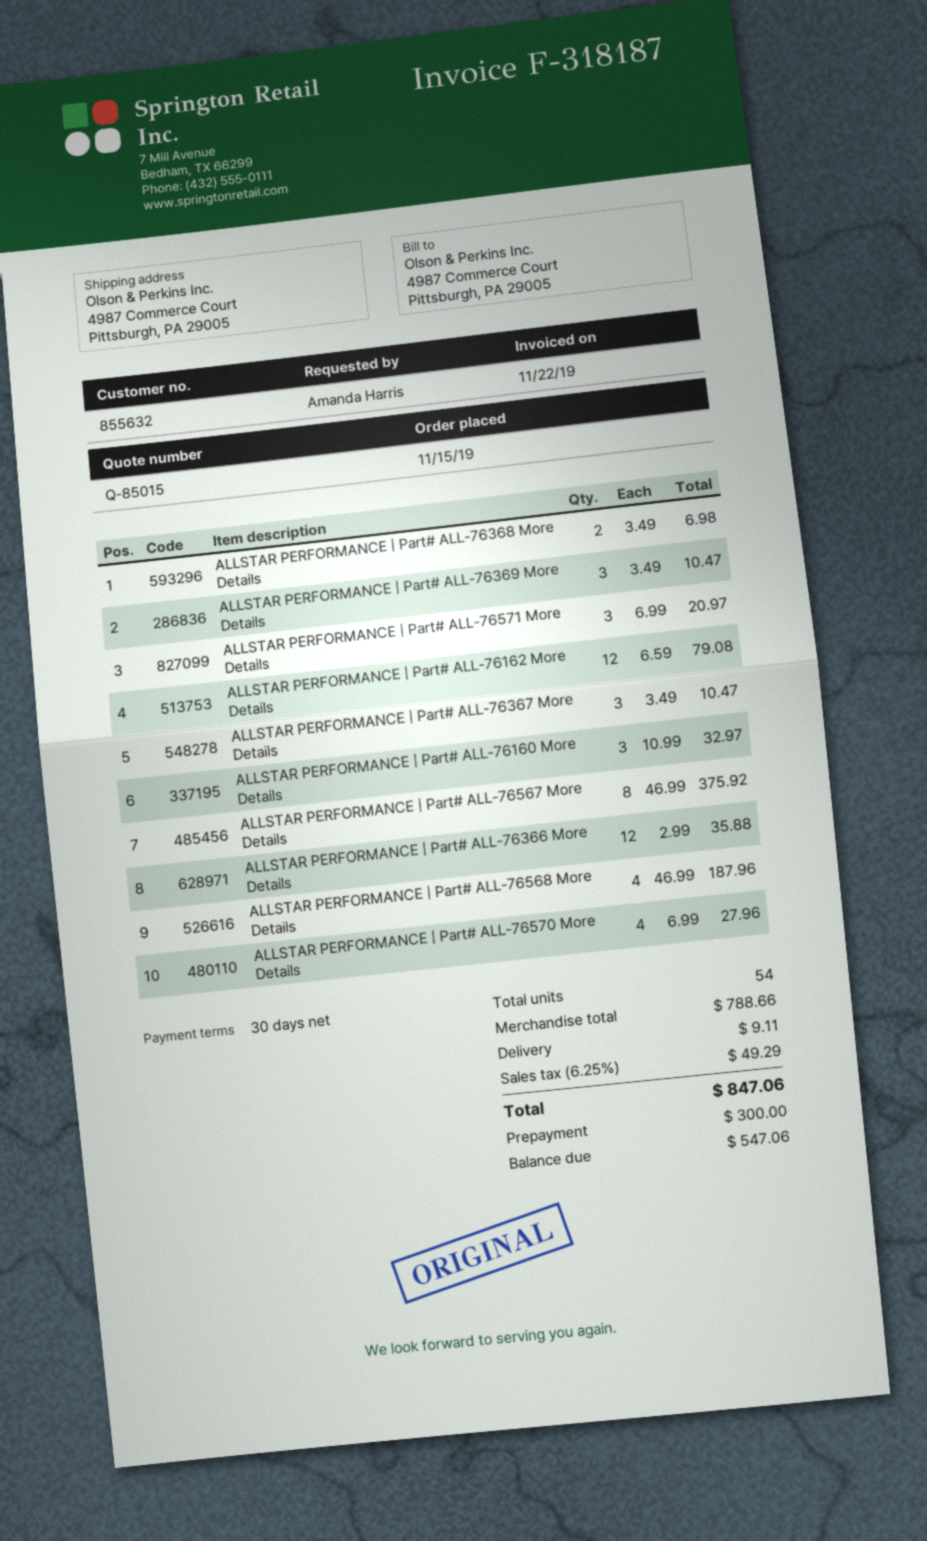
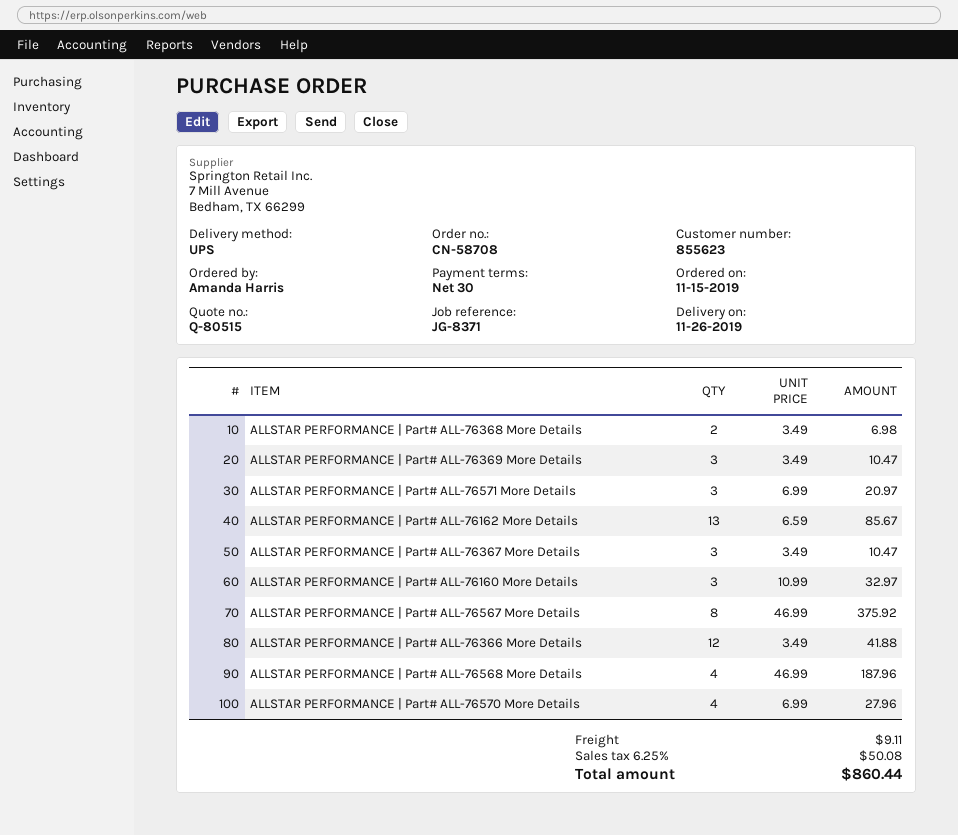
quote number: Q-85015 -> Q-80515
customer number: 855632 -> 855623
ALLSTAR PERFORMANCE | Part# ALL-76162 More Details: 12 x 6.59 = 79.08 -> 13 x 6.59 = 85.67
ALLSTAR PERFORMANCE | Part# ALL-76366 More Details: 12 x 2.99 = 35.88 -> 12 x 3.49 = 41.88
tax: 6.25% = 49.29 -> 6.25% = 50.08
total: 847.06 -> 860.44

